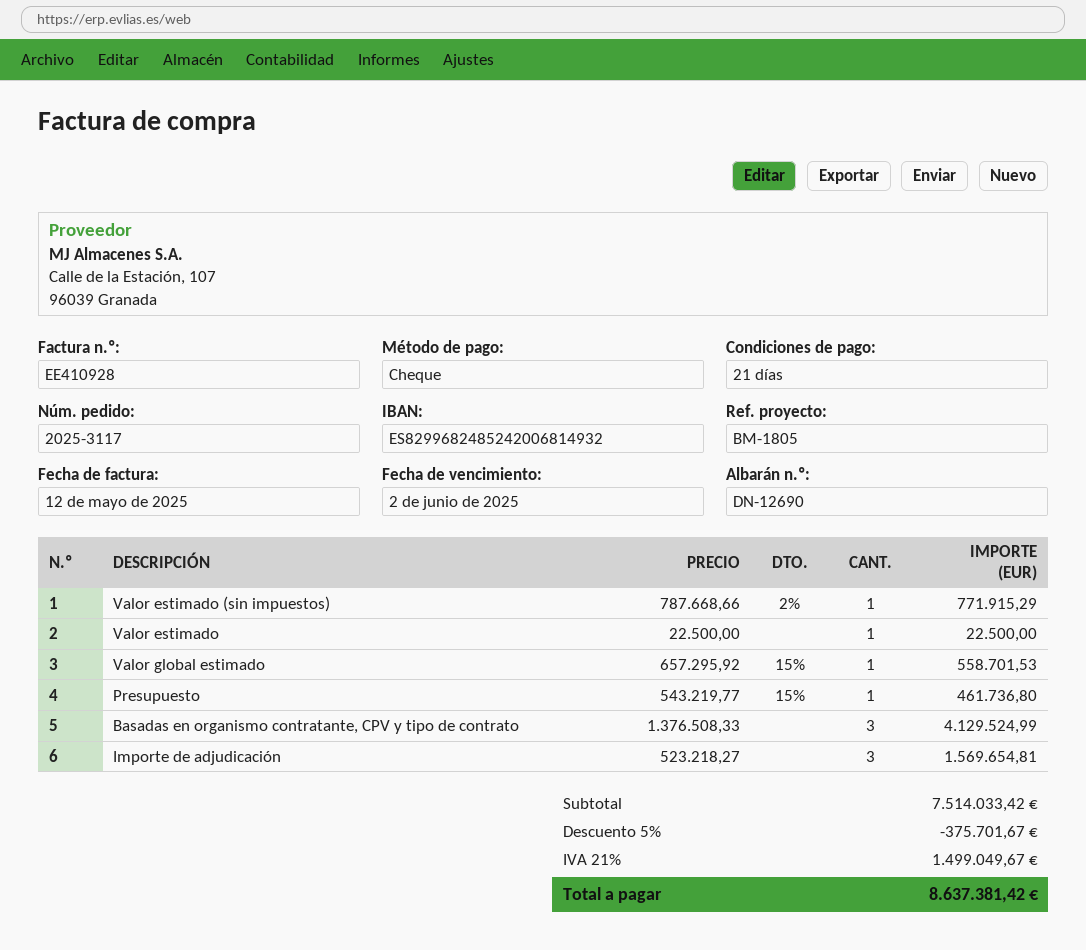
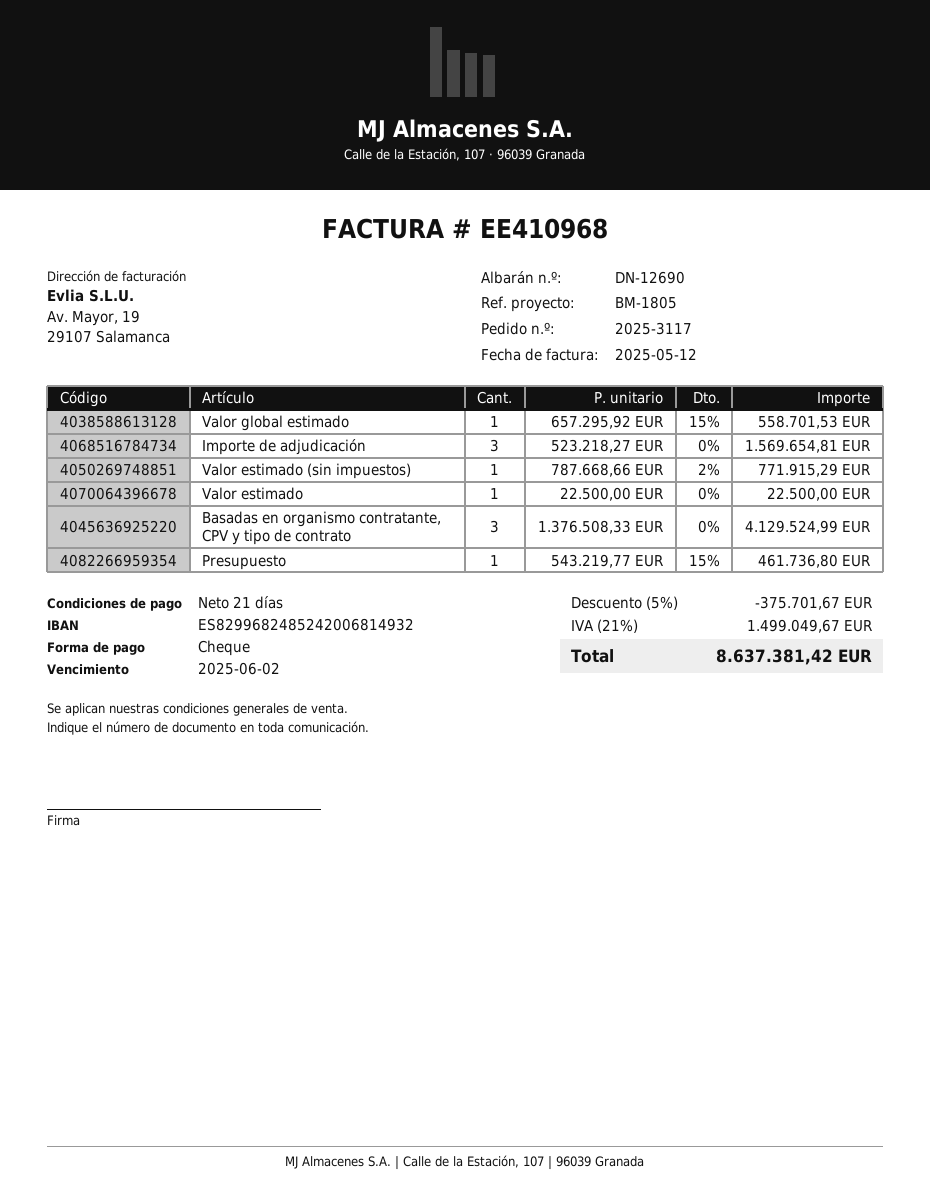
invoice number: EE410928 -> EE410968

